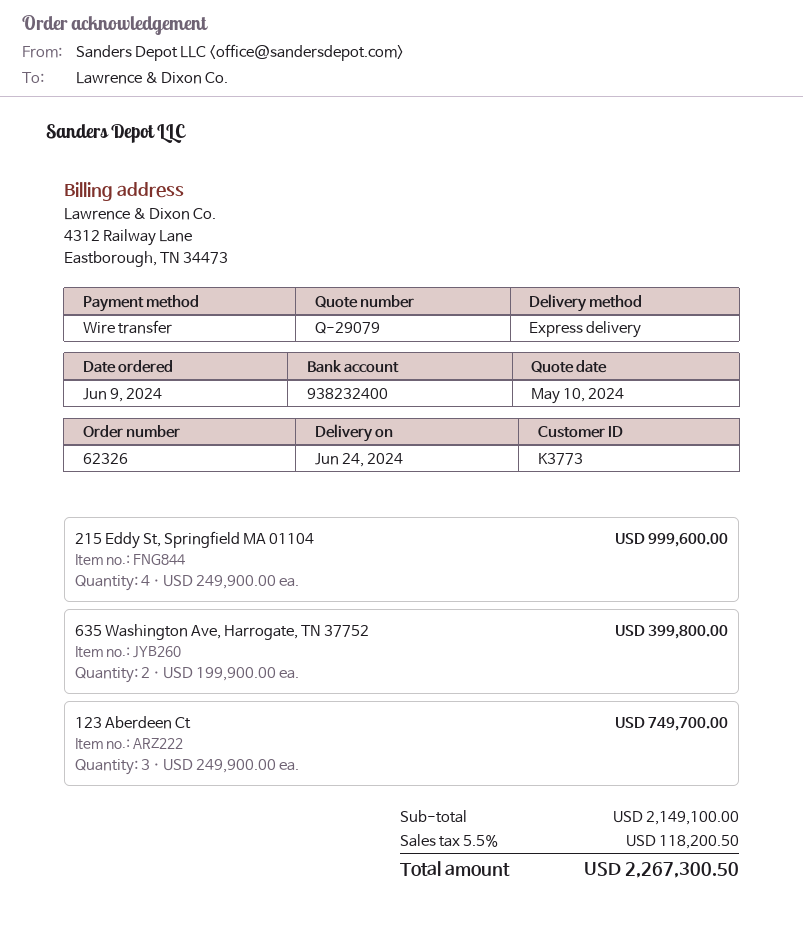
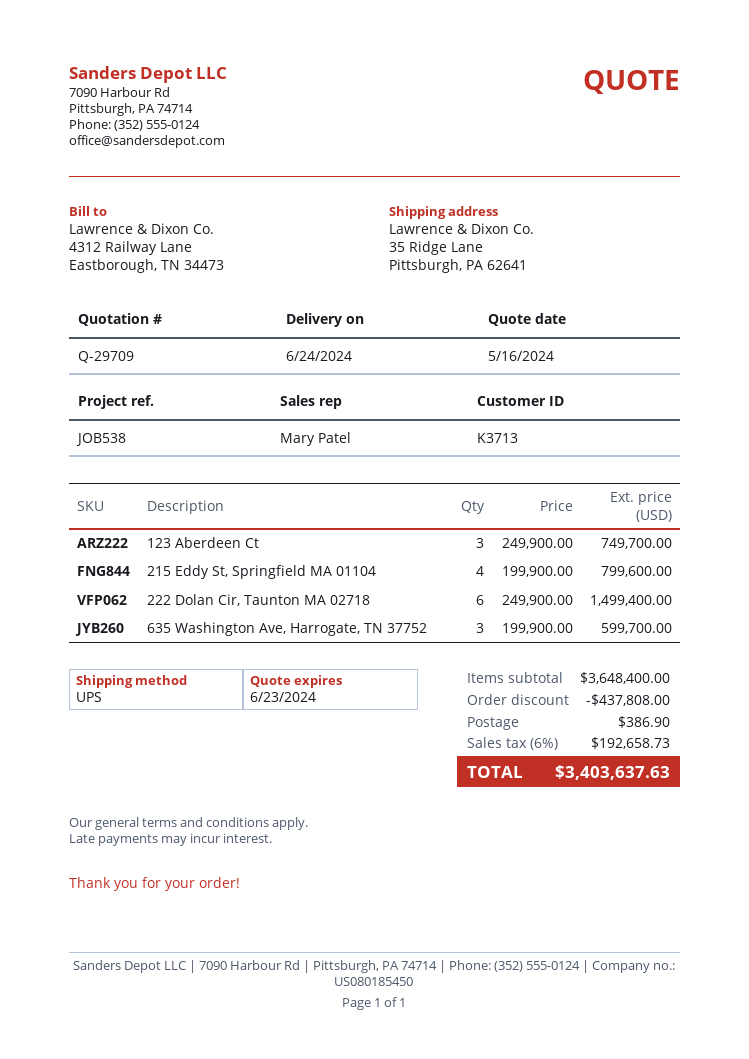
quote number: Q-29079 -> Q-29709
quote date: 2024-05-10 -> 2024-05-16
customer number: K3773 -> K3713
shipping method: express -> UPS
215 Eddy St, Springfield MA 01104: 4 x 249900.00 = 999600.00 -> 4 x 199900.00 = 799600.00
635 Washington Ave, Harrogate, TN 37752: 2 x 199900.00 = 399800.00 -> 3 x 199900.00 = 599700.00
222 Dolan Cir, Taunton MA 02718: none -> 6 x 249900.00 = 1499400.00
subtotal: 2149100.00 -> 3648400.00
discount: none -> 437808.00
shipping: none -> 386.90
tax: 5.5% = 118200.50 -> 6% = 192658.73
total: 2267300.50 -> 3403637.63

